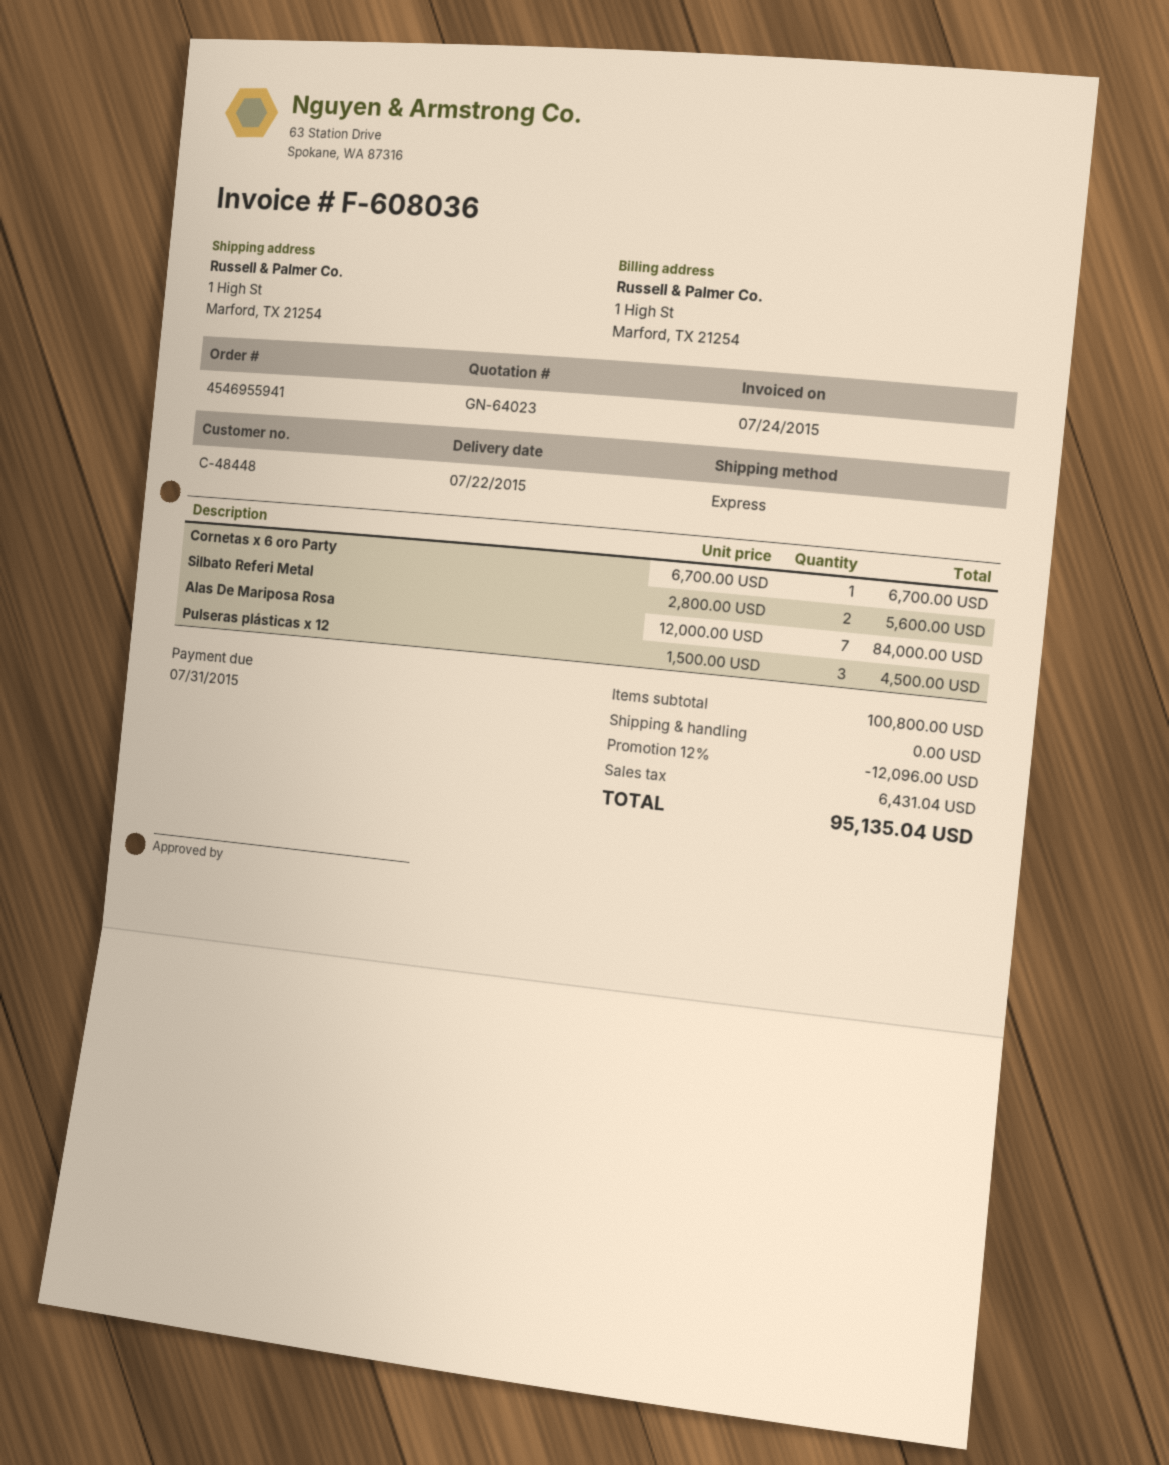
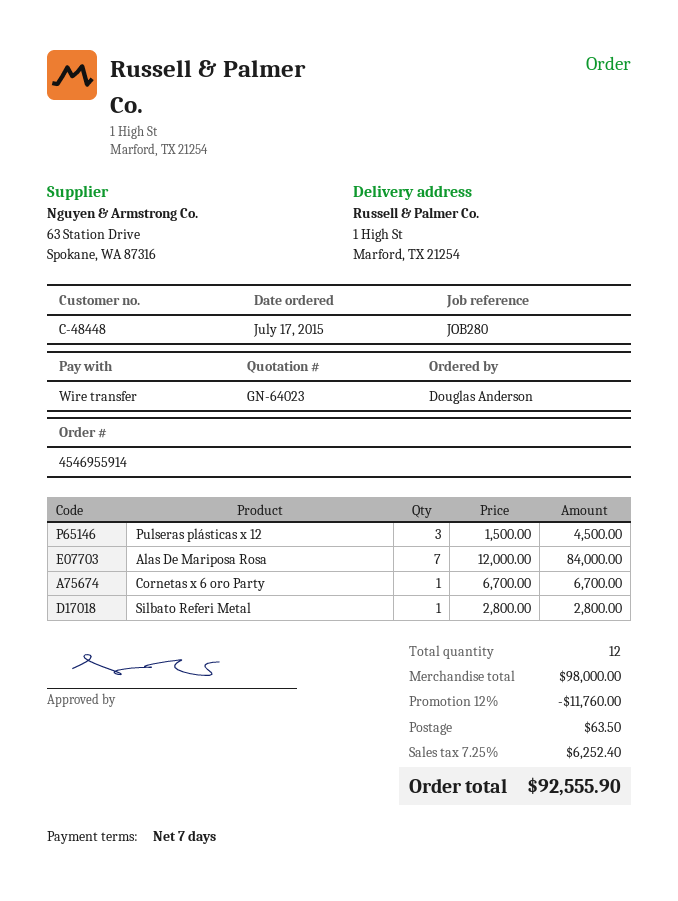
order number: 4546955941 -> 4546955914
Silbato Referi Metal: 2 x 2800.00 = 5600.00 -> 1 x 2800.00 = 2800.00
subtotal: 100800.00 -> 98000.00
discount: 12% = 12096.00 -> 12% = 11760.00
shipping: 0.00 -> 63.50
tax: 6431.04 -> 6252.40
total: 95135.04 -> 92555.90

